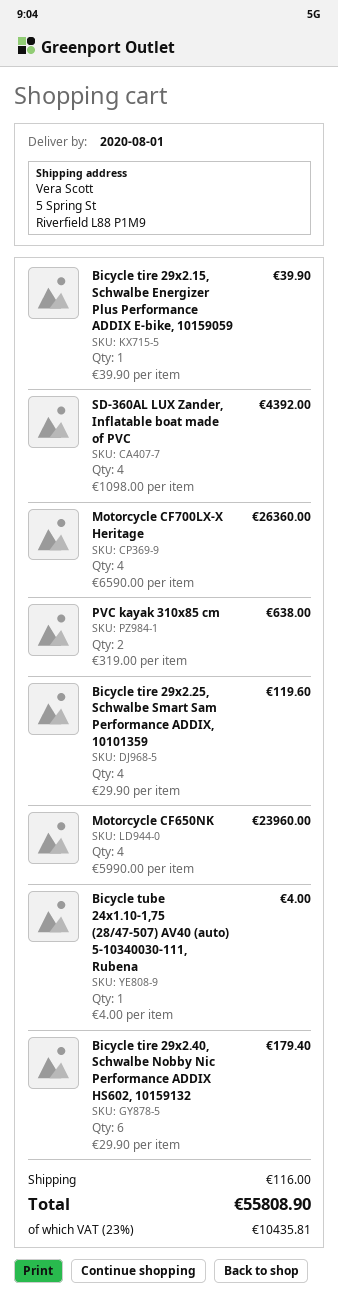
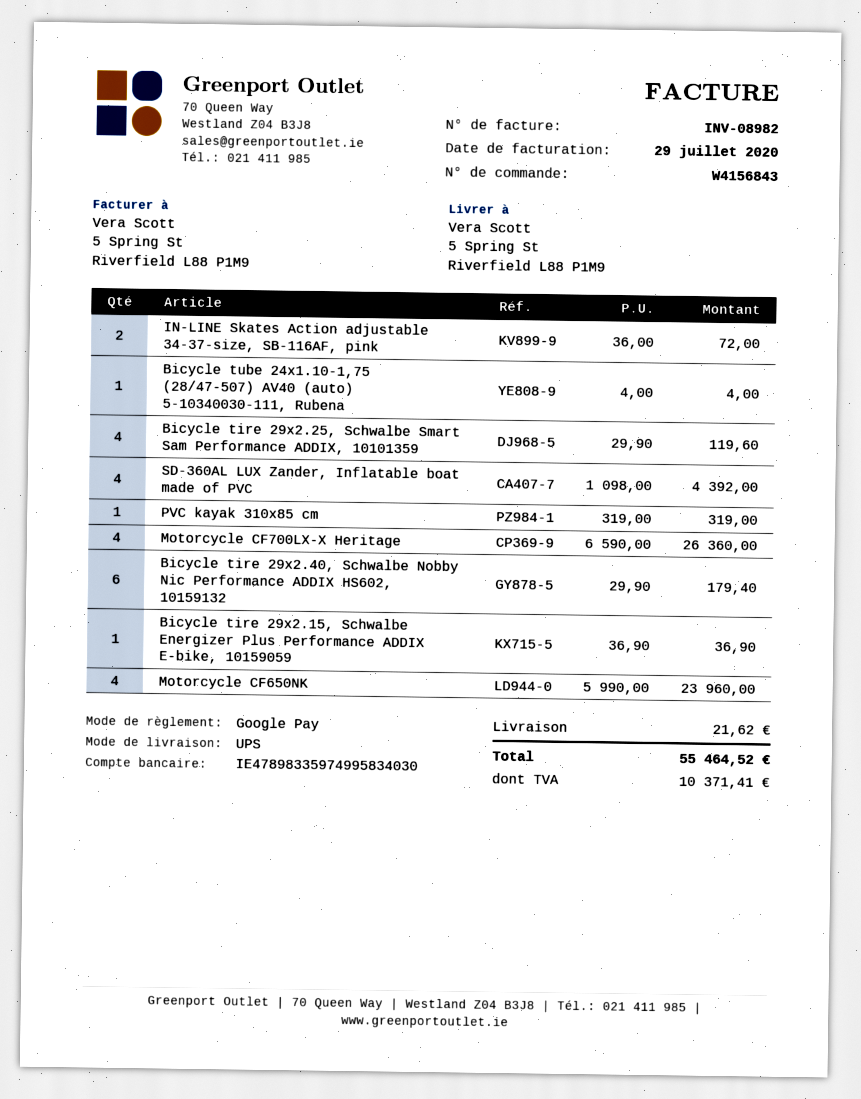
Bicycle tire 29x2.15, Schwalbe Energizer Plus Performance ADDIX E-bike, 10159059: 1 x 39.90 = 39.90 -> 1 x 36.90 = 36.90
PVC kayak 310x85 cm: 2 x 319.00 = 638.00 -> 1 x 319.00 = 319.00
IN-LINE Skates Action adjustable 34-37-size, SB-116AF, pink: none -> 2 x 36.00 = 72.00
shipping: 116.00 -> 21.62
tax: 10435.81 -> 10371.41
total: 55808.90 -> 55464.52

